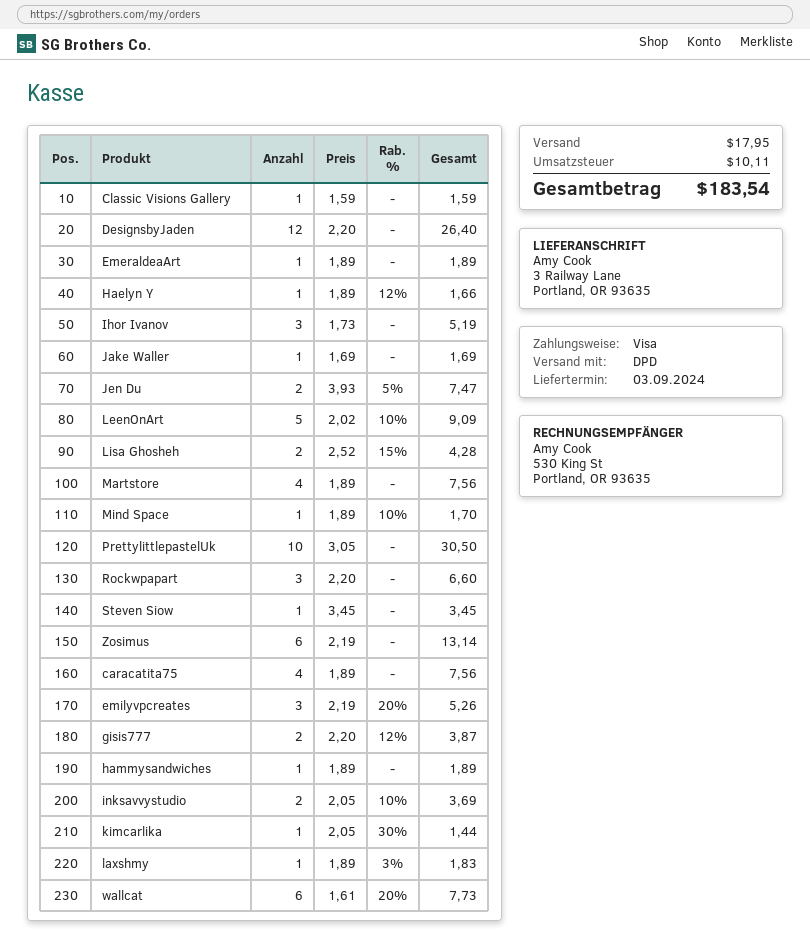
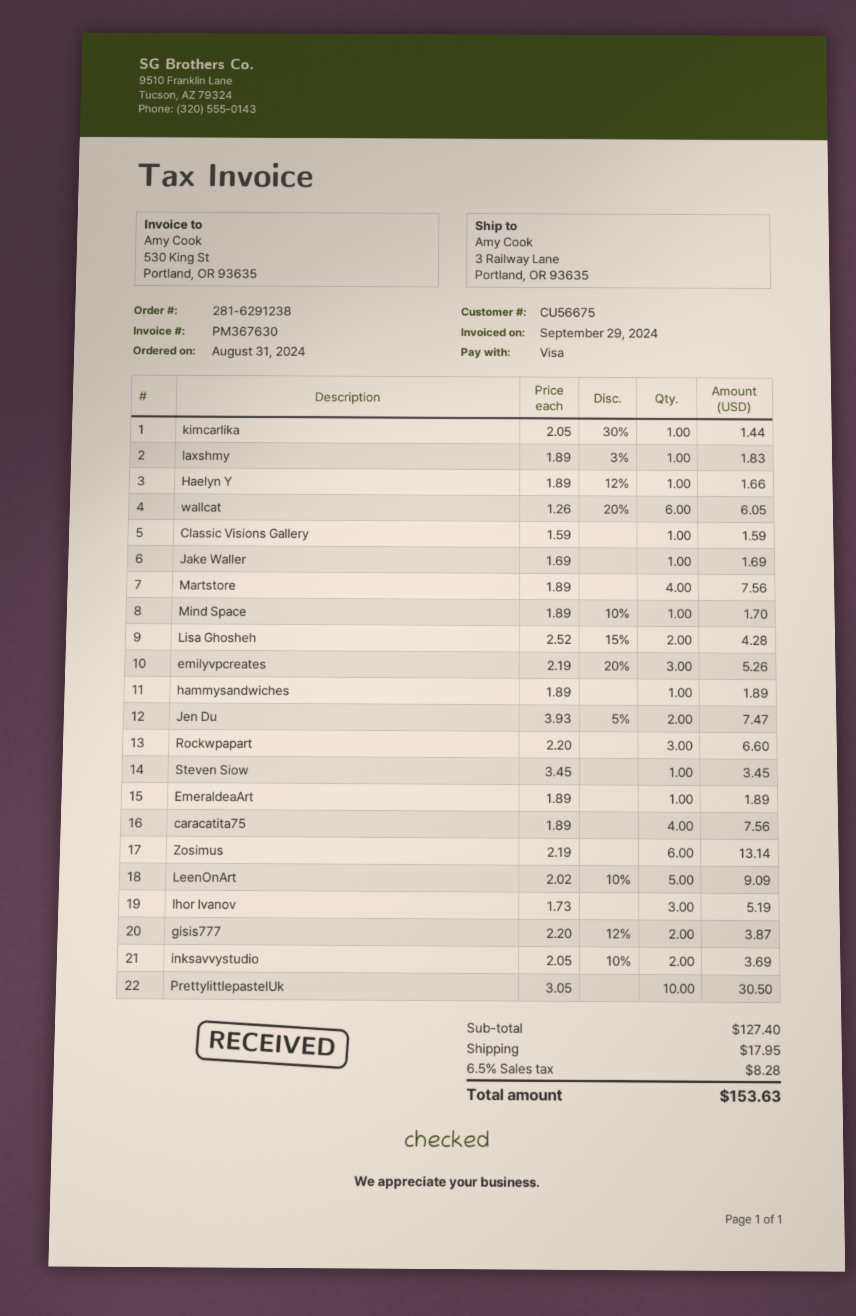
DesignsbyJaden: 12 x 2.20 = 26.40 -> none
wallcat: 6 x 1.61 - 20% = 7.73 -> 6 x 1.26 - 20% = 6.05
tax: 10.11 -> 8.28
total: 183.54 -> 153.63

